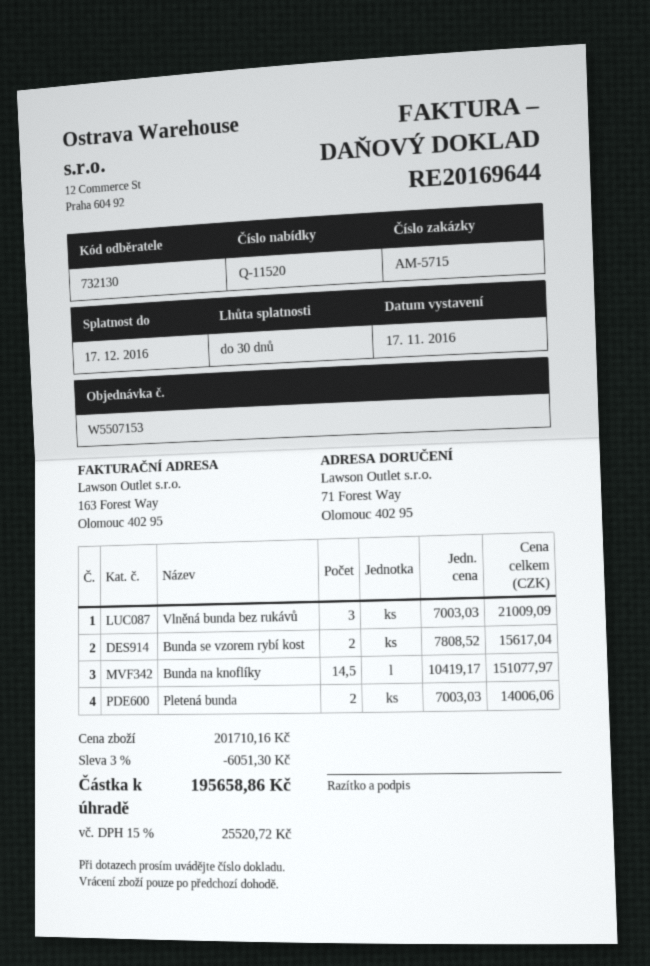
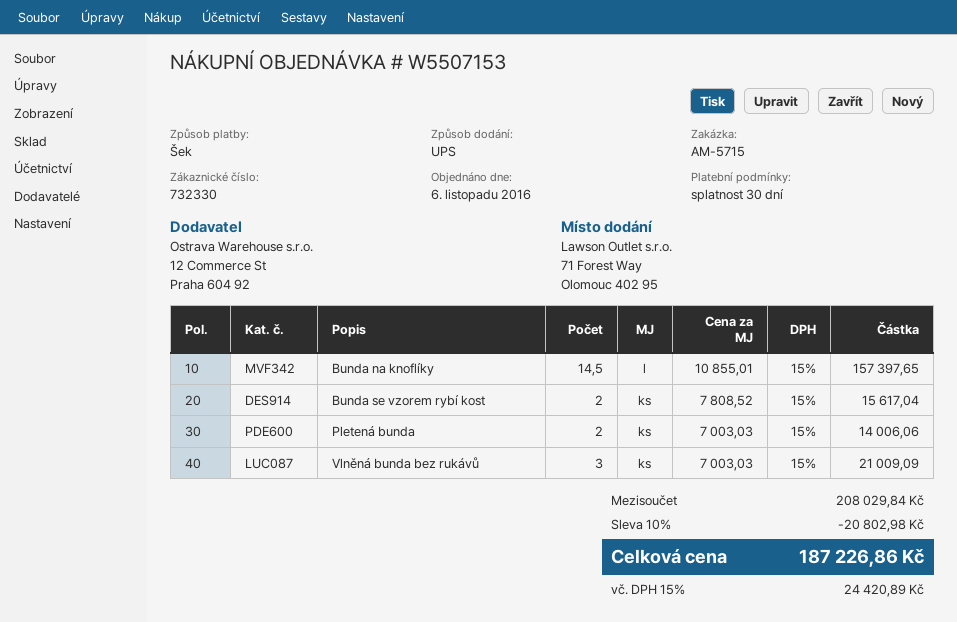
customer number: 732130 -> 732330
Bunda na knoflíky: 14.5 x 10419.17 = 151077.97 -> 14.5 x 10855.01 = 157397.65
subtotal: 201710.16 -> 208029.84
discount: 3% = 6051.30 -> 10% = 20802.98
tax: 15% = 25520.72 -> 15% = 24420.89
total: 195658.86 -> 187226.86

